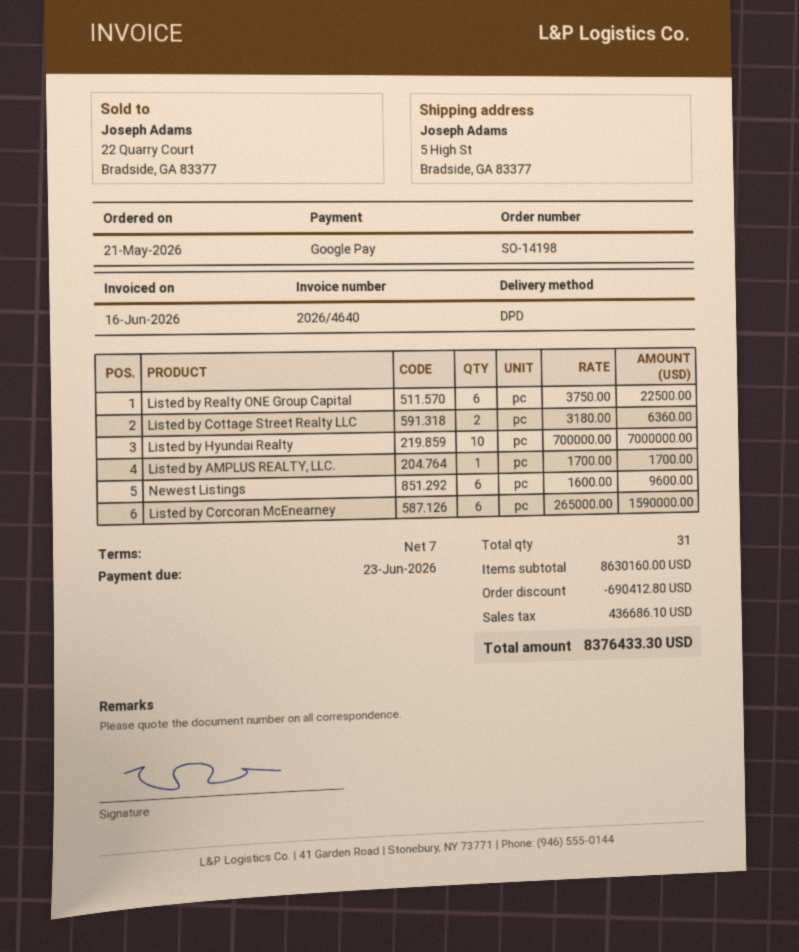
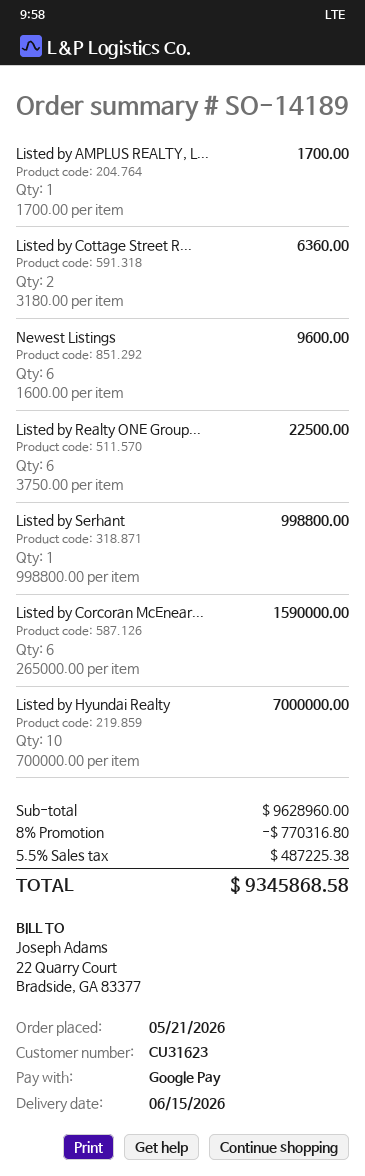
order number: SO-14198 -> SO-14189
Listed by Serhant: none -> 1 x 998800.00 = 998800.00
subtotal: 8630160.00 -> 9628960.00
discount: 690412.80 -> 770316.80
tax: 436686.10 -> 487225.38
total: 8376433.30 -> 9345868.58

